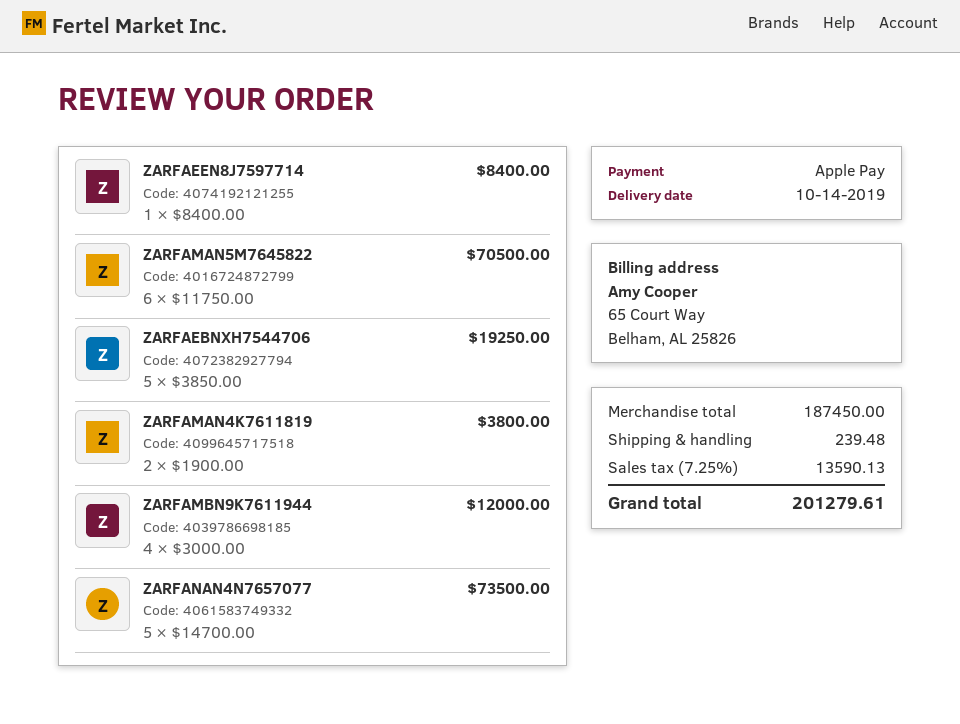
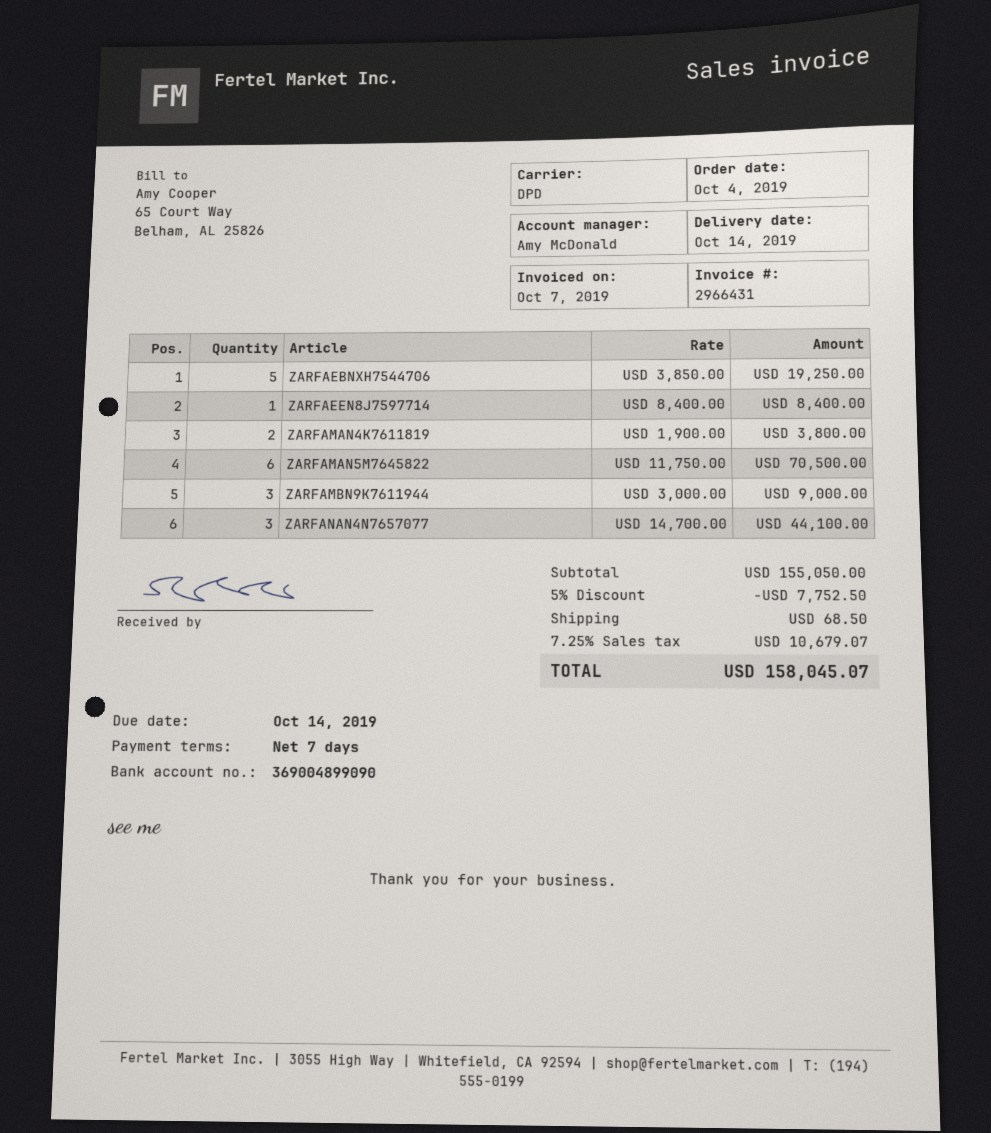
ZARFAMBN9K7611944: 4 x 3000.00 = 12000.00 -> 3 x 3000.00 = 9000.00
ZARFANAN4N7657077: 5 x 14700.00 = 73500.00 -> 3 x 14700.00 = 44100.00
subtotal: 187450.00 -> 155050.00
discount: none -> 5% = 7752.50
shipping: 239.48 -> 68.50
tax: 7.25% = 13590.13 -> 7.25% = 10679.07
total: 201279.61 -> 158045.07

